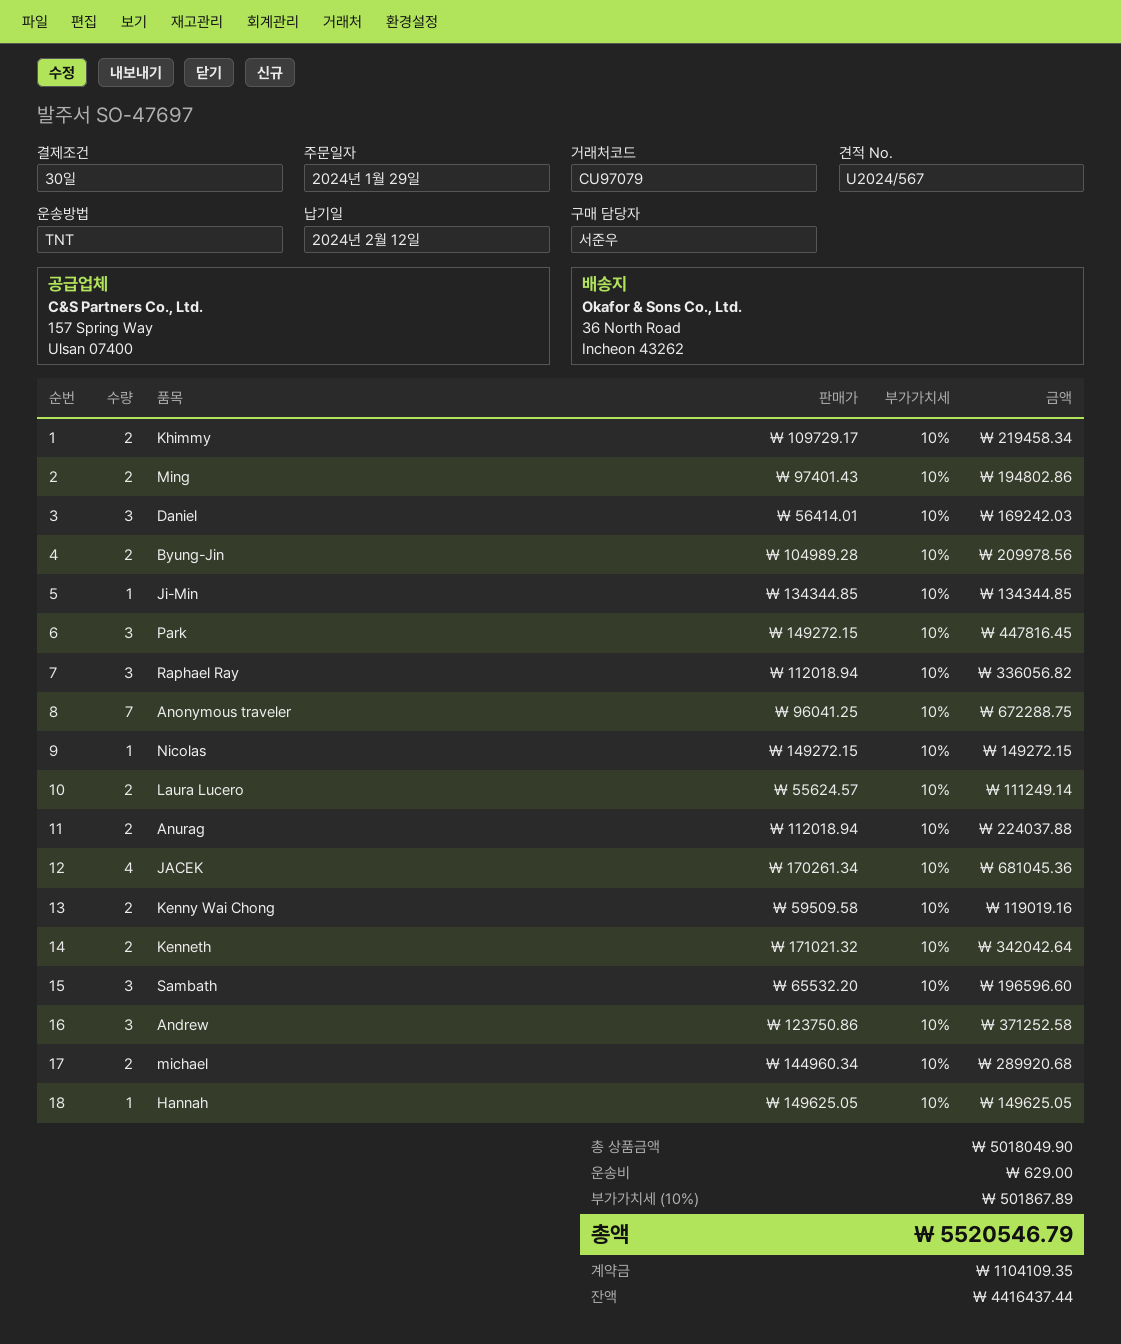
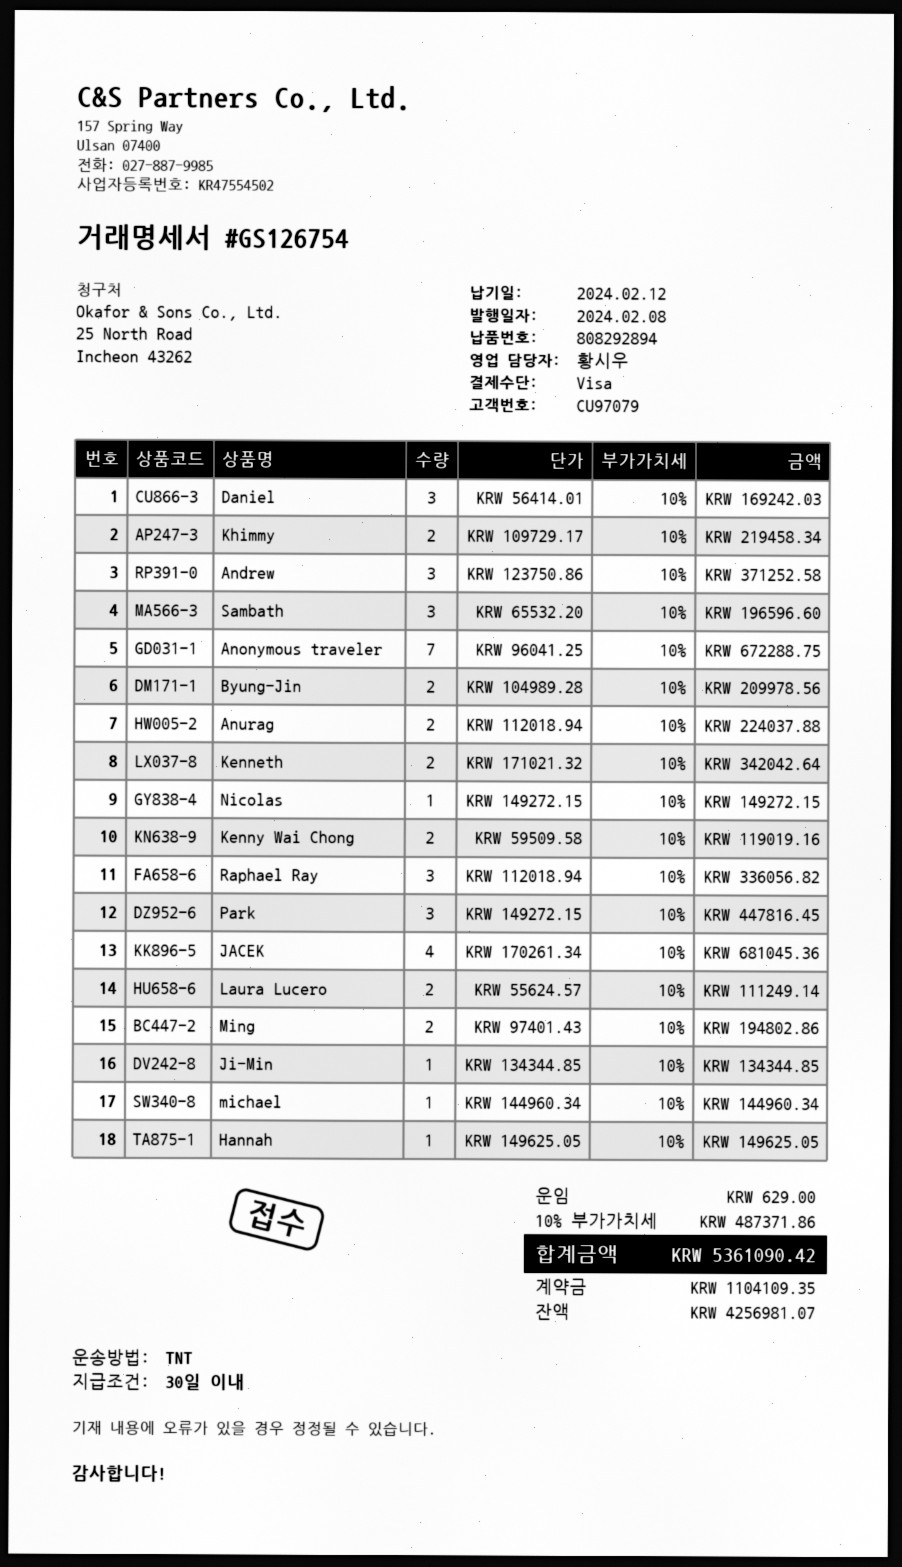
michael: 2 x 144960.34 = 289920.68 -> 1 x 144960.34 = 144960.34
tax: 10% = 501867.89 -> 10% = 487371.86
total: 5520546.79 -> 5361090.42
balance: 4416437.44 -> 4256981.07

